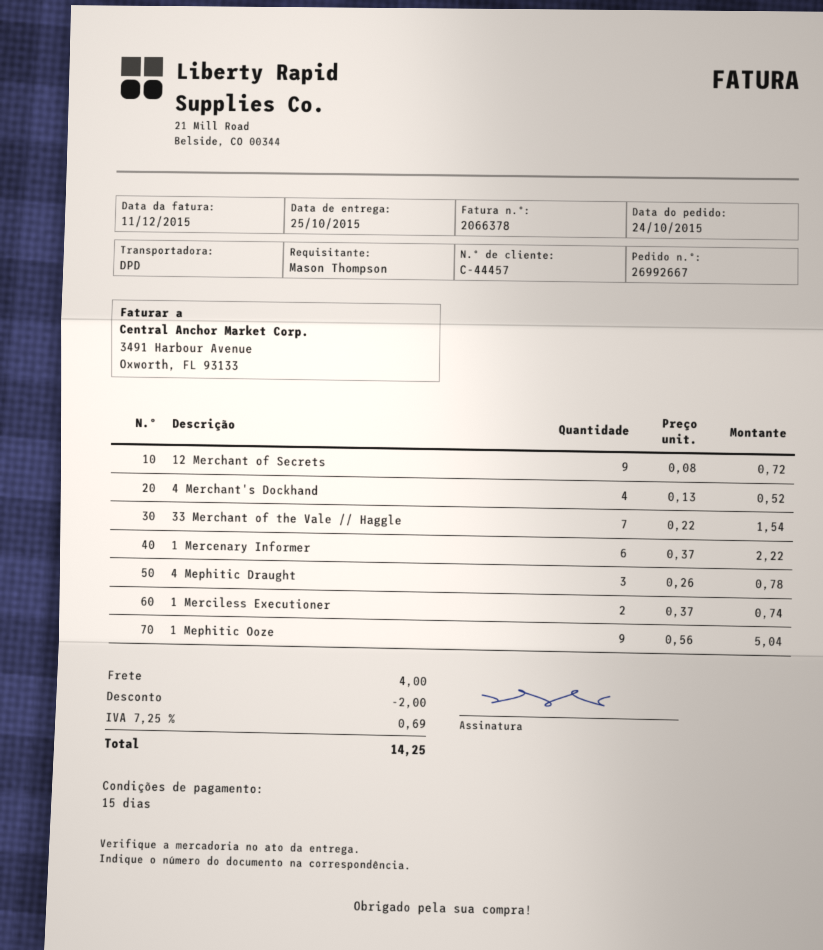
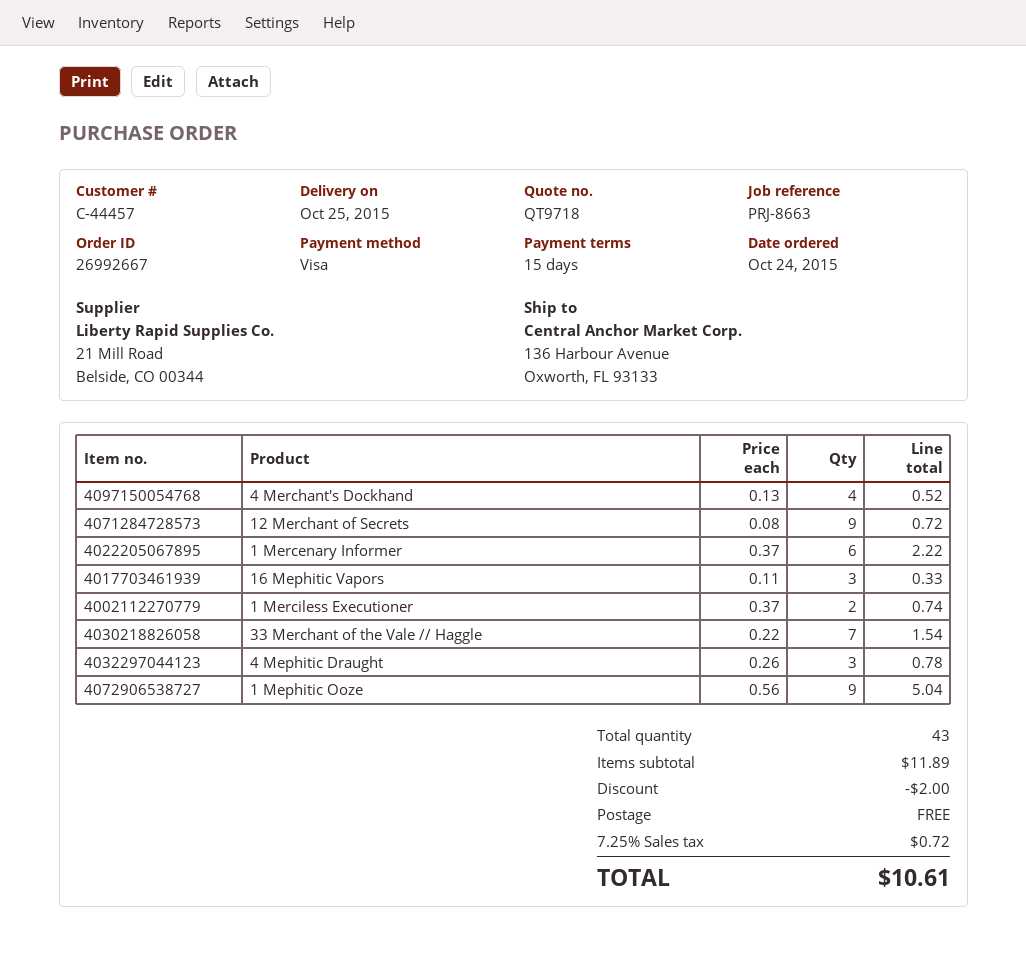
16 Mephitic Vapors: none -> 3 x 0.11 = 0.33
shipping: 4.00 -> 0.00
tax: 7.25% = 0.69 -> 7.25% = 0.72
total: 14.25 -> 10.61

